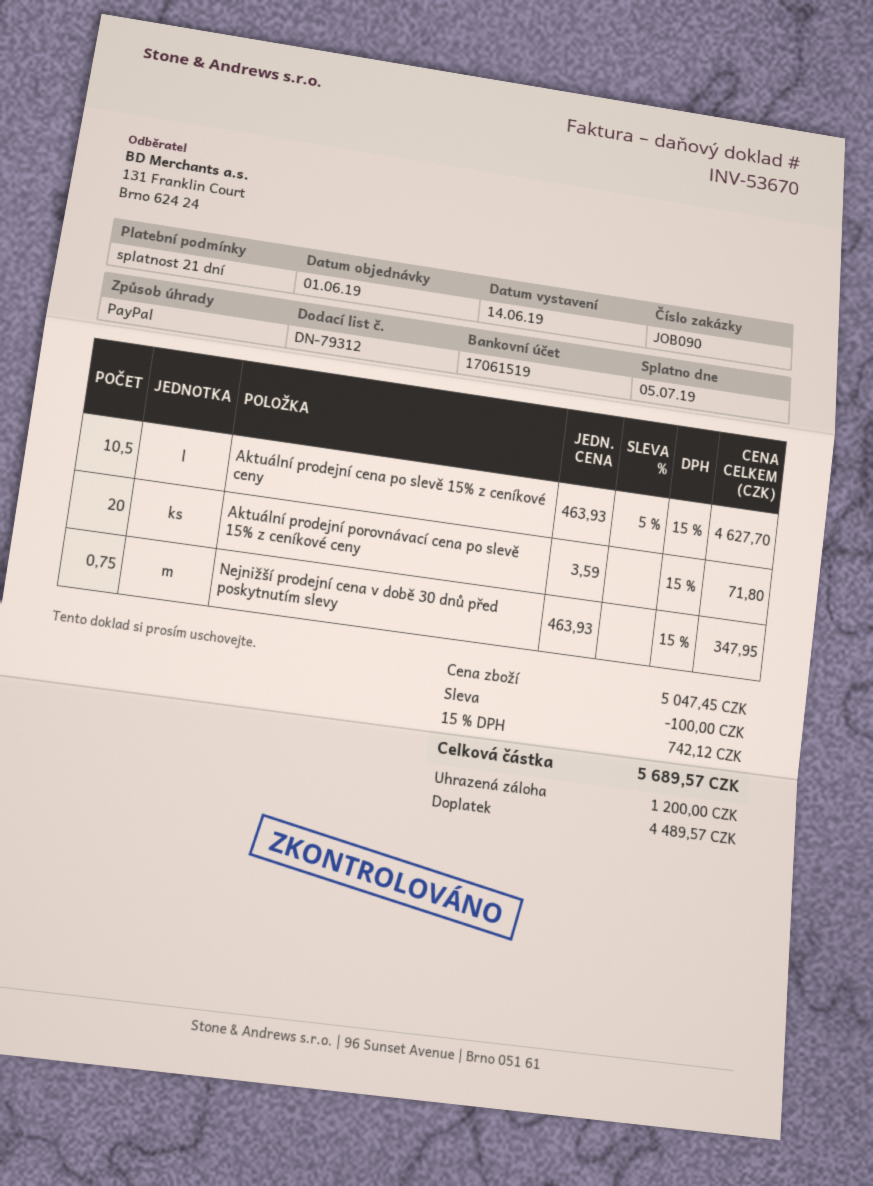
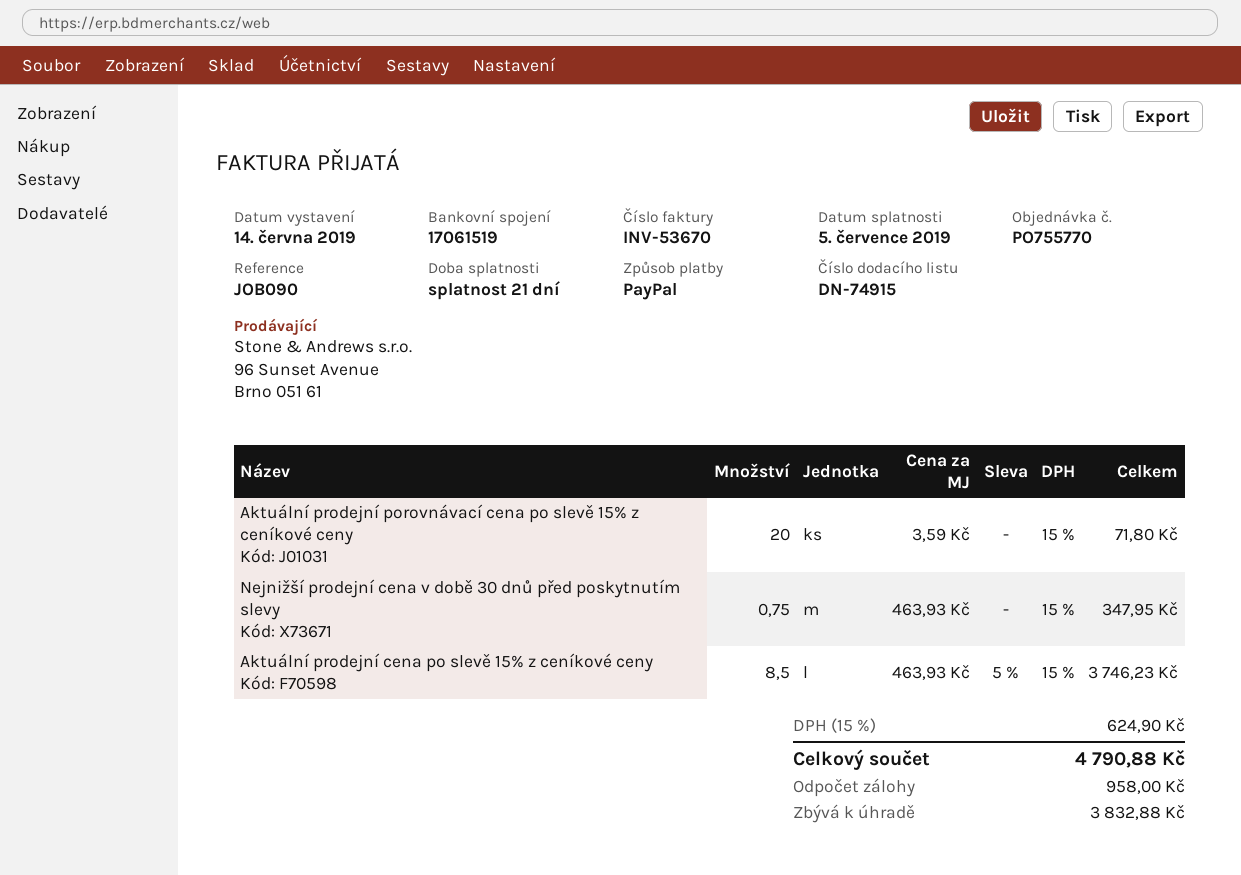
delivery note number: DN-79312 -> DN-74915
Aktuální prodejní cena po slevě 15% z ceníkové ceny: 10.5 x 463.93 - 5% = 4627.70 -> 8.5 x 463.93 - 5% = 3746.23
discount: 100.00 -> none
tax: 15% = 742.12 -> 15% = 624.90
total: 5689.57 -> 4790.88
deposit: 1200.00 -> 958.00
balance: 4489.57 -> 3832.88

